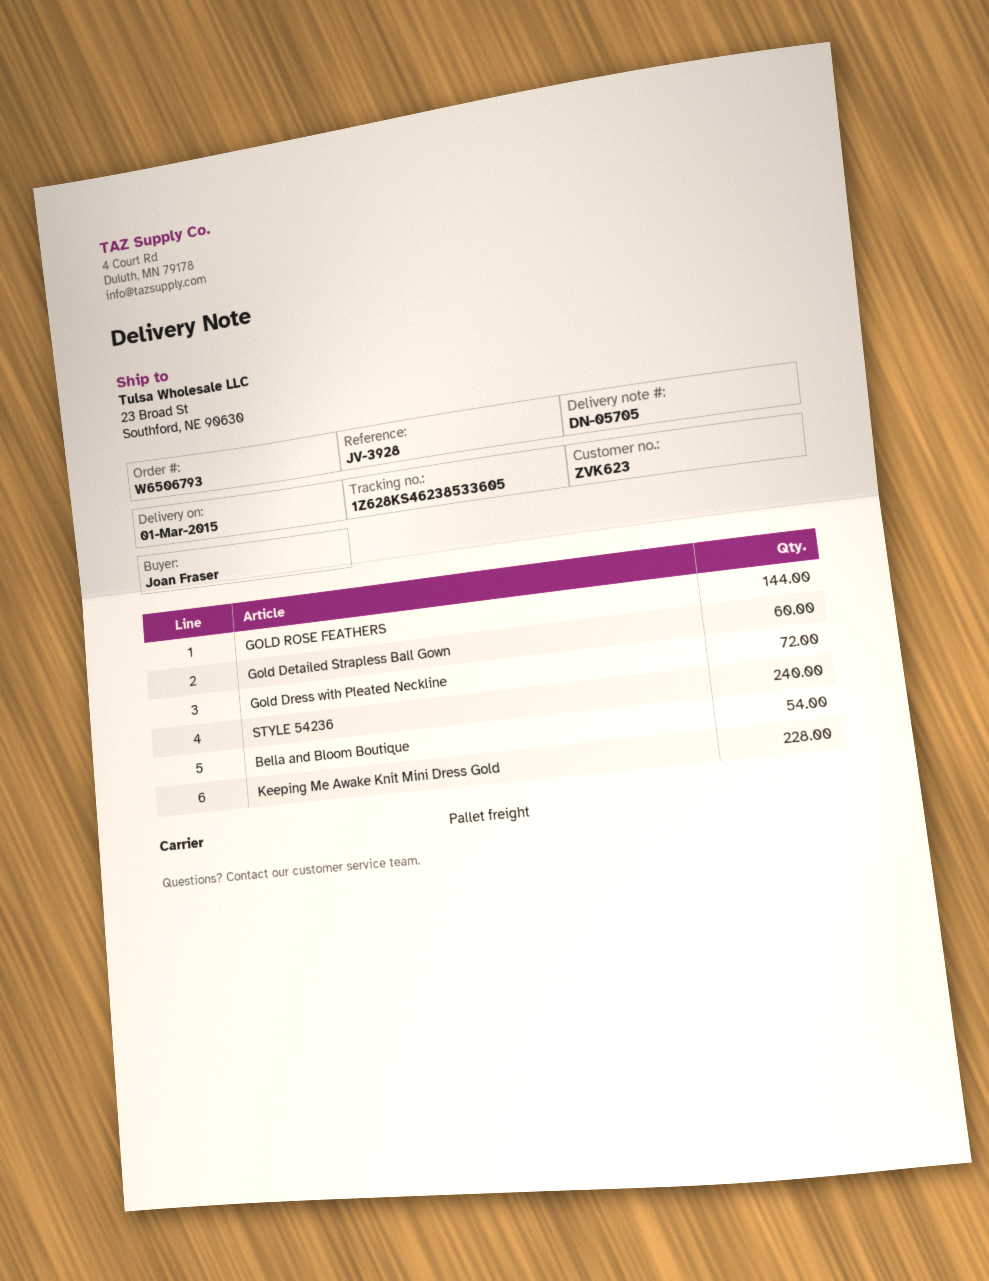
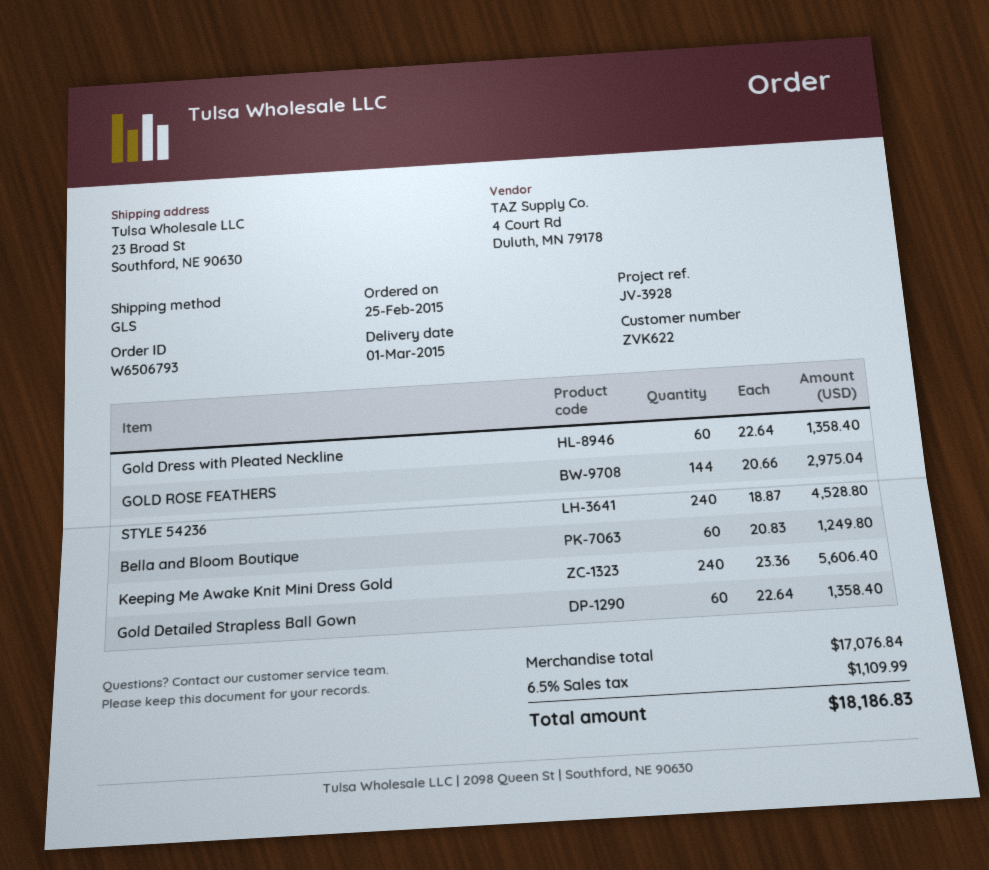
customer number: ZVK623 -> ZVK622
shipping method: pallet freight -> GLS
Gold Dress with Pleated Neckline: 72 -> 60
Bella and Bloom Boutique: 54 -> 60
Keeping Me Awake Knit Mini Dress Gold: 228 -> 240

